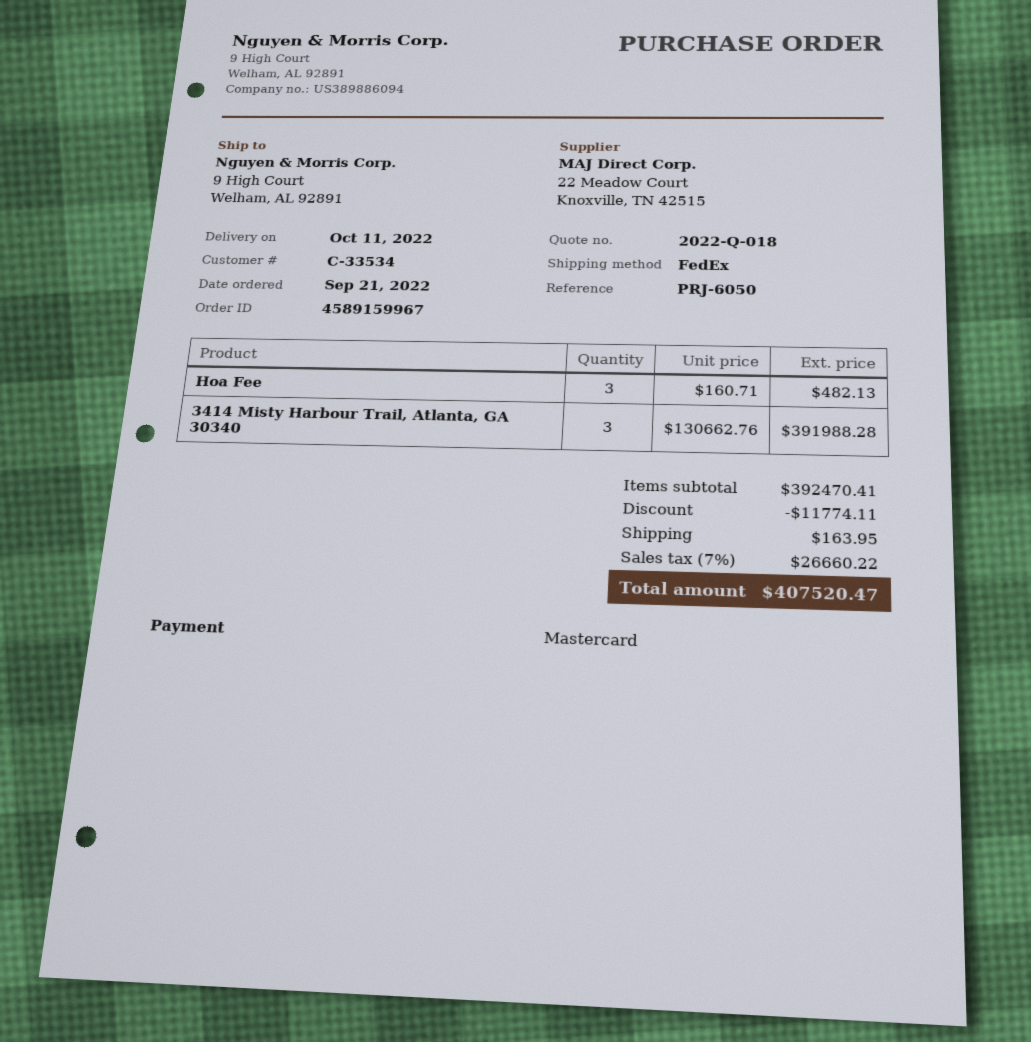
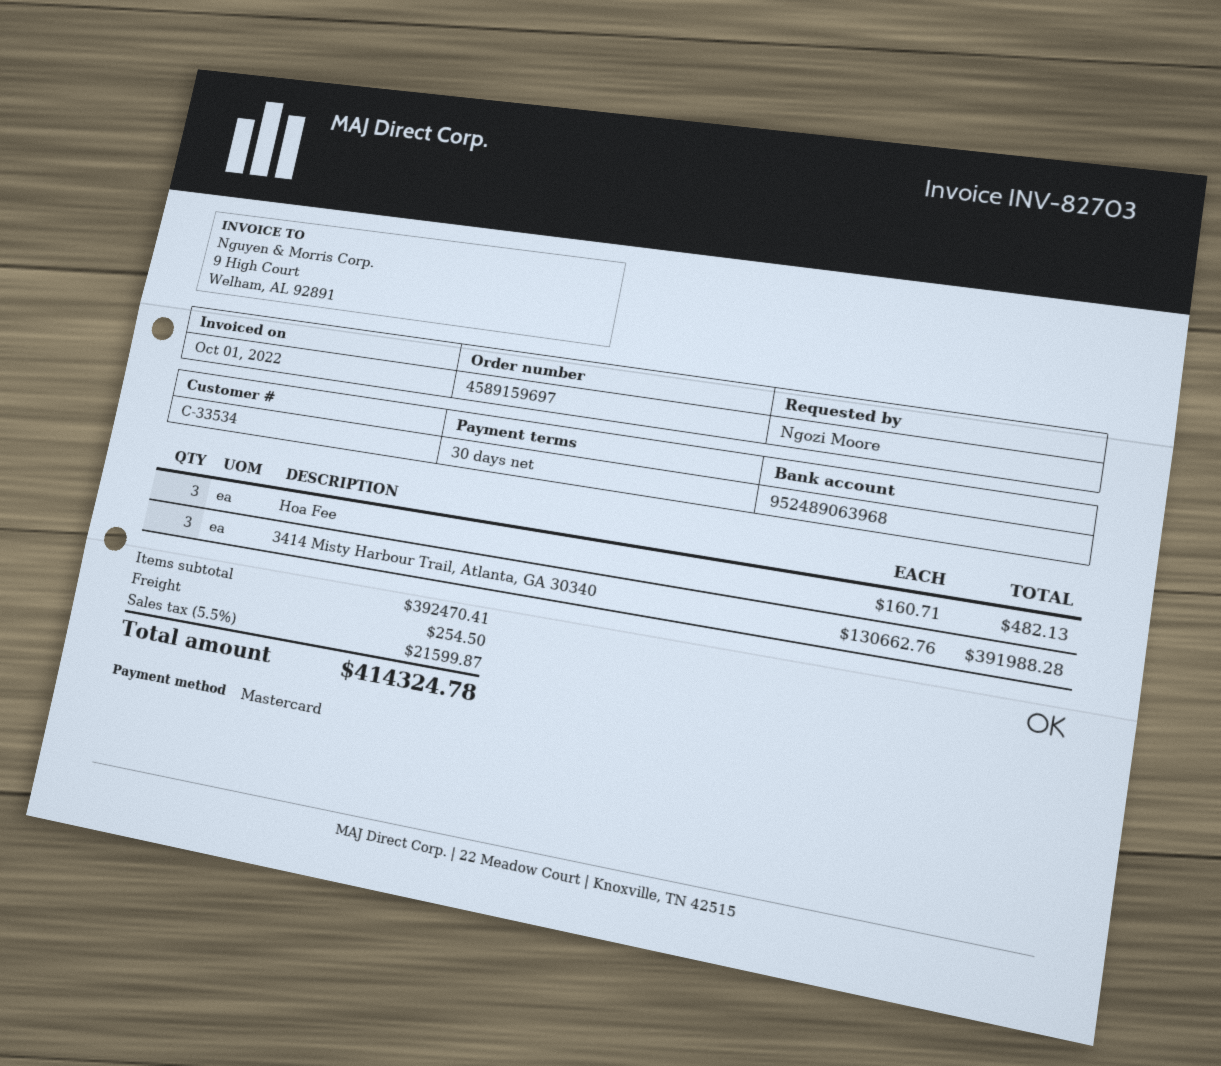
order number: 4589159967 -> 4589159697
discount: 11774.11 -> none
shipping: 163.95 -> 254.50
tax: 7% = 26660.22 -> 5.5% = 21599.87
total: 407520.47 -> 414324.78

